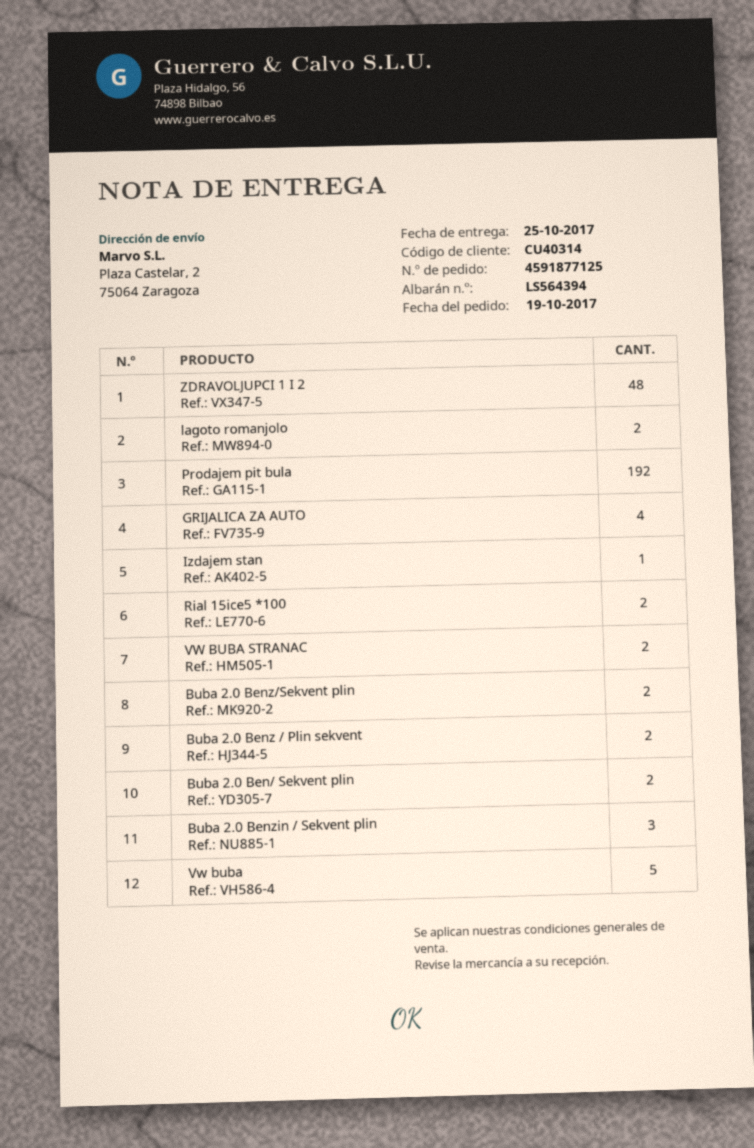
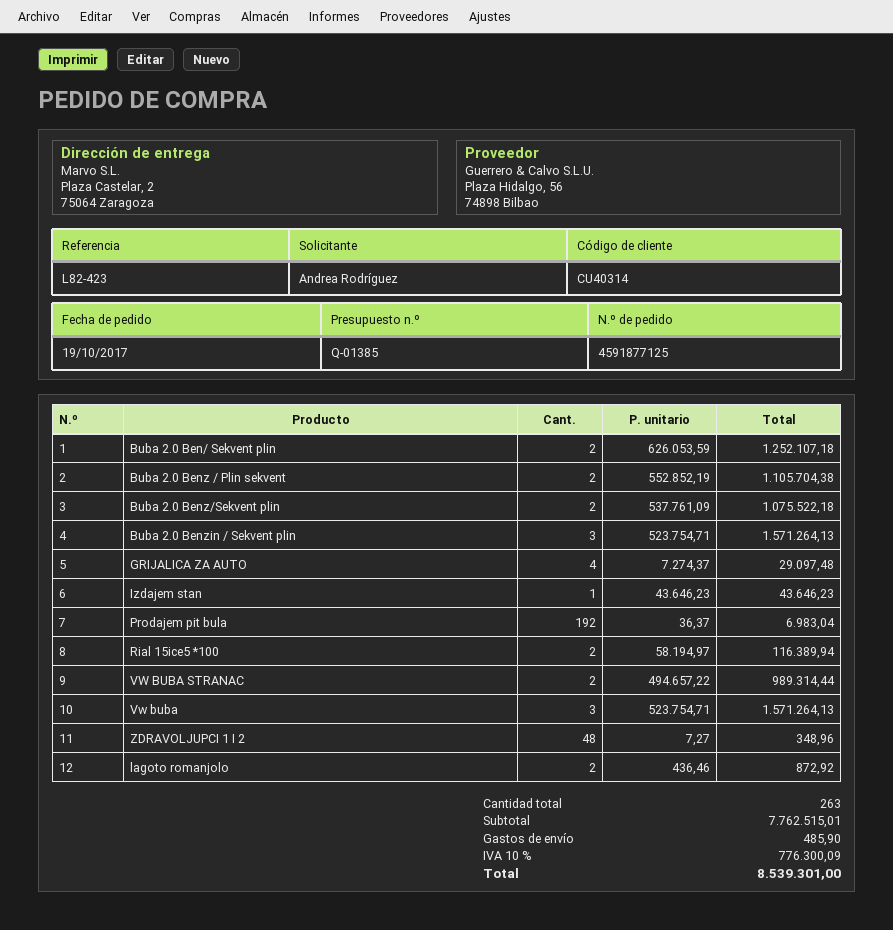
Vw buba: 5 -> 3

